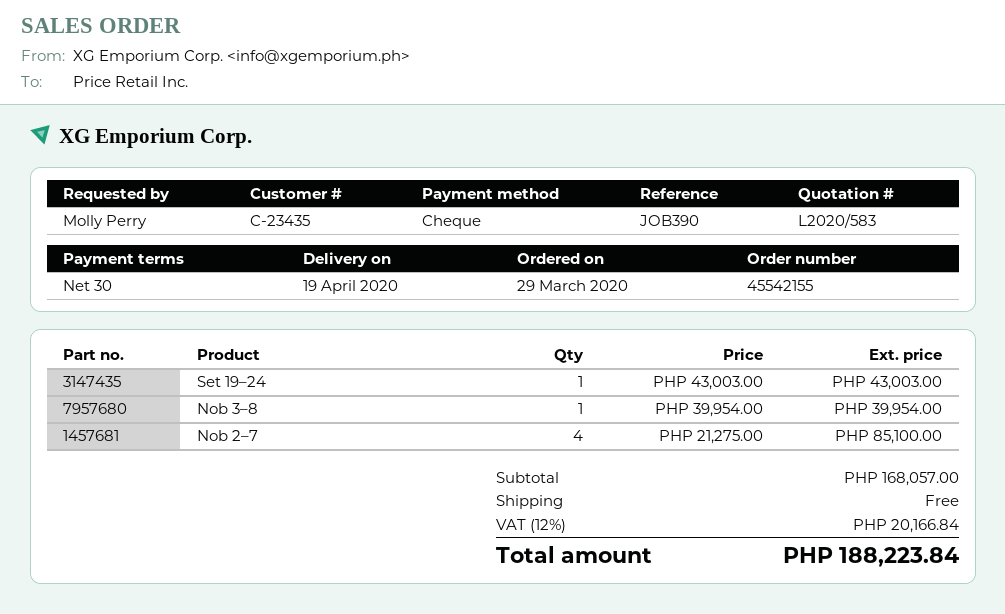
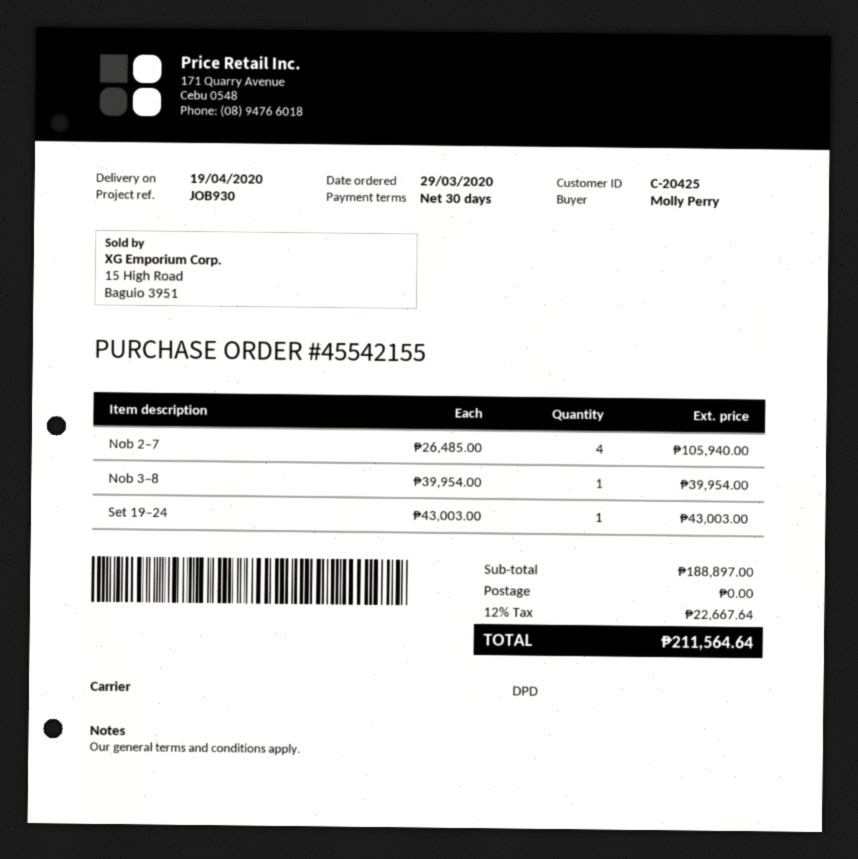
customer number: C-23435 -> C-20425
reference: JOB390 -> JOB930
Nob 2–7: 4 x 21275.00 = 85100.00 -> 4 x 26485.00 = 105940.00
subtotal: 168057.00 -> 188897.00
tax: 12% = 20166.84 -> 12% = 22667.64
total: 188223.84 -> 211564.64

